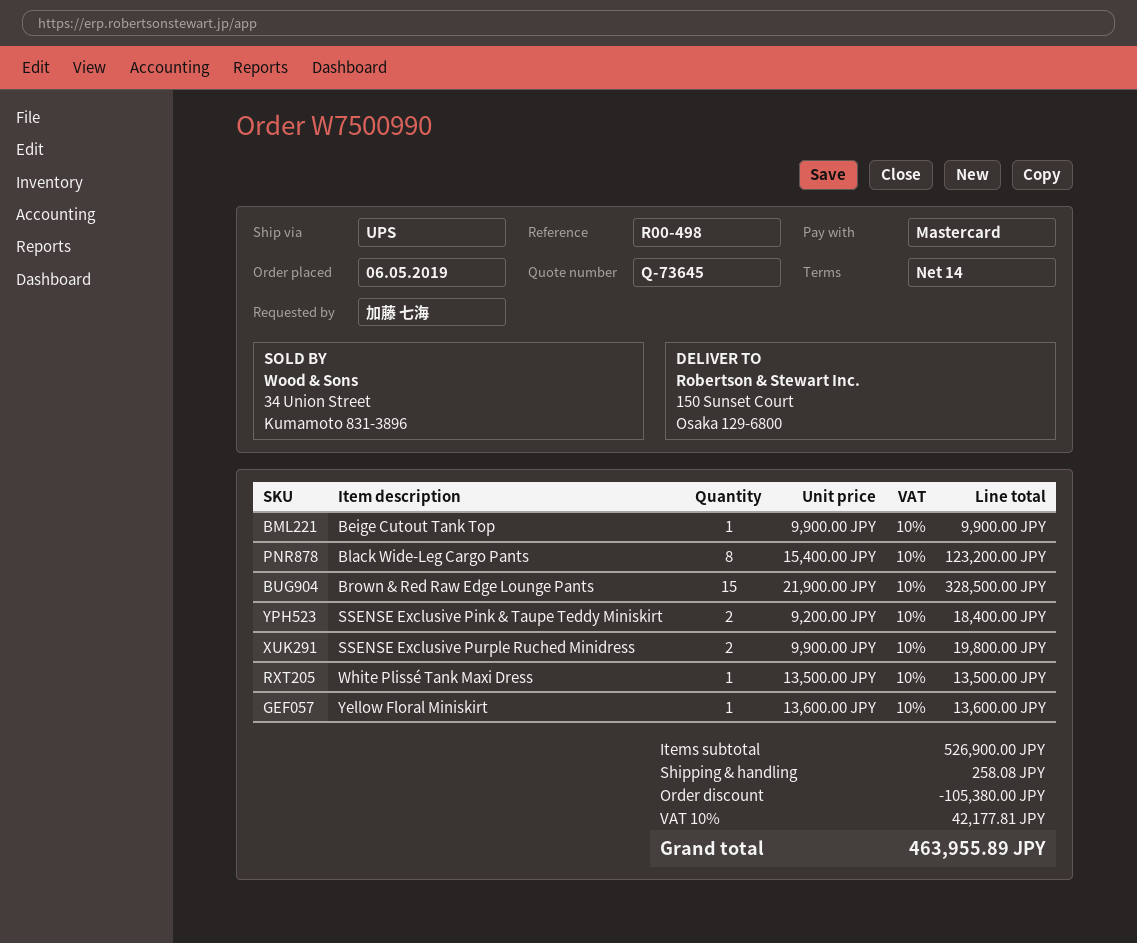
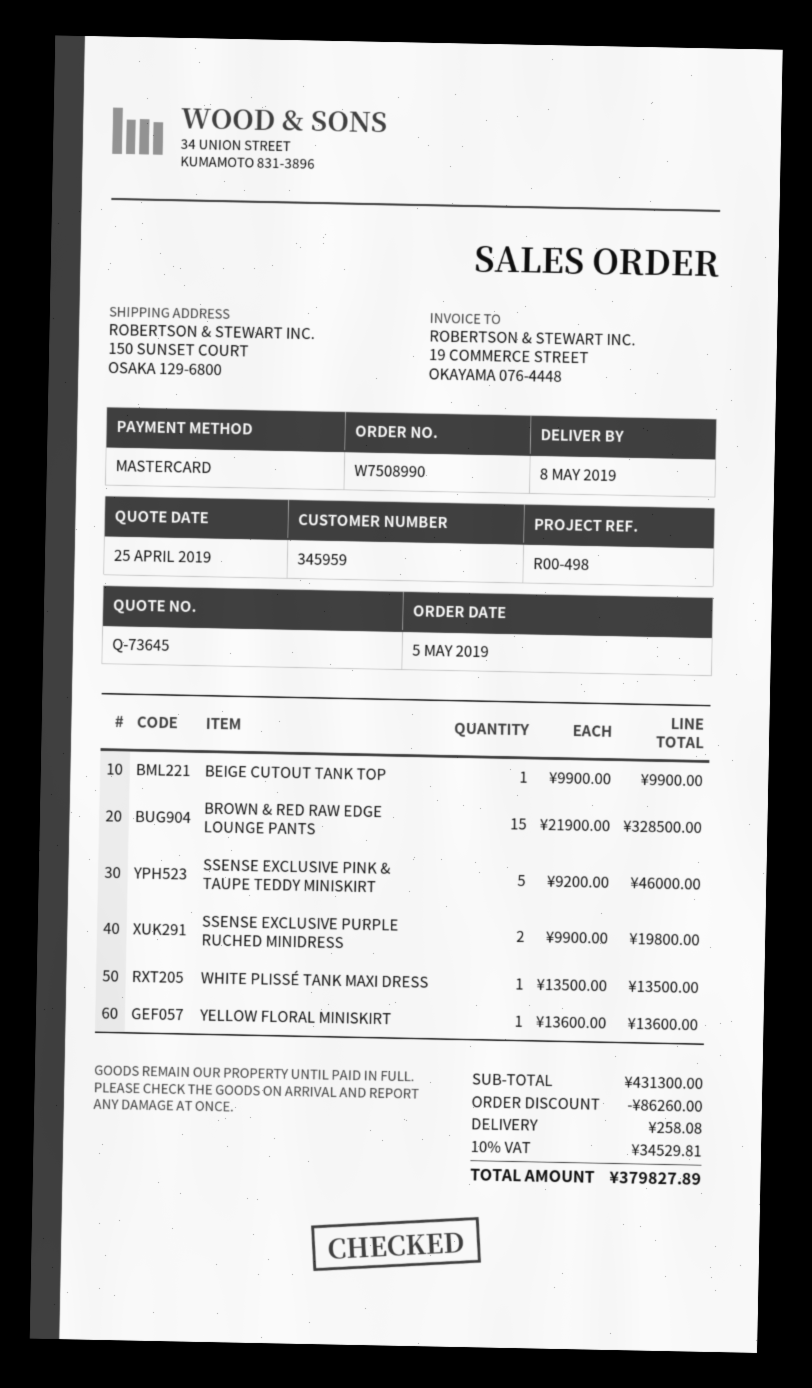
order number: W7500990 -> W7508990
order date: 2019-05-06 -> 2019-05-05
Black Wide-Leg Cargo Pants: 8 x 15400.00 = 123200.00 -> none
SSENSE Exclusive Pink & Taupe Teddy Miniskirt: 2 x 9200.00 = 18400.00 -> 5 x 9200.00 = 46000.00
subtotal: 526900.00 -> 431300.00
discount: 105380.00 -> 86260.00
tax: 10% = 42177.81 -> 10% = 34529.81
total: 463955.89 -> 379827.89

